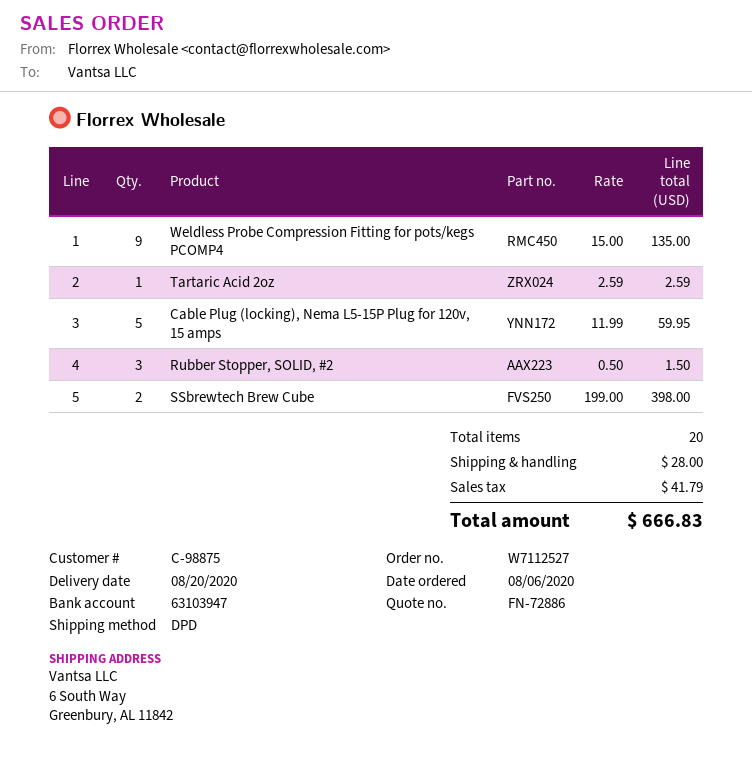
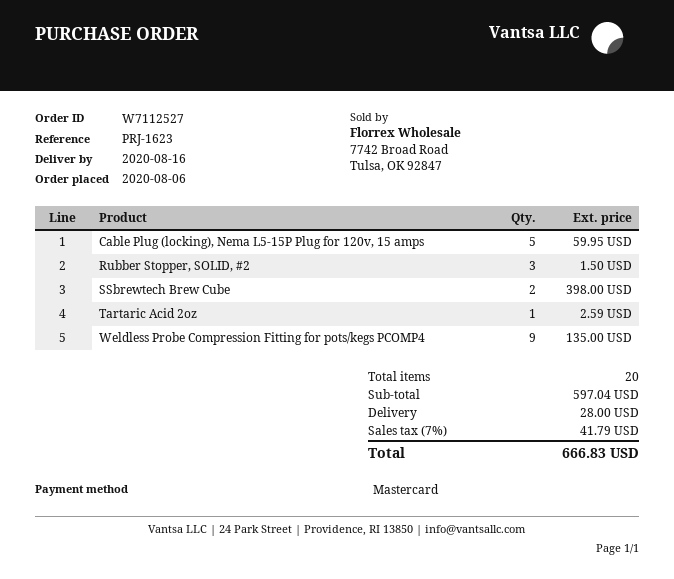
delivery date: 2020-08-20 -> 2020-08-16

